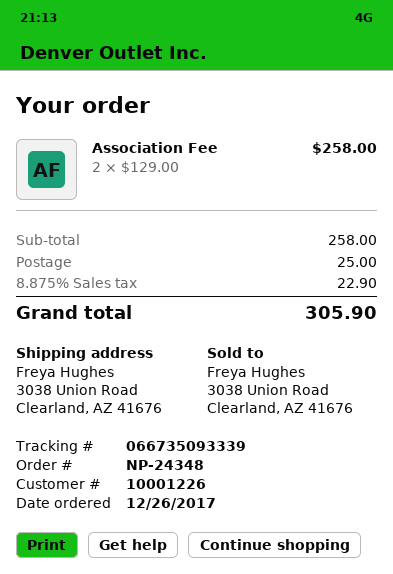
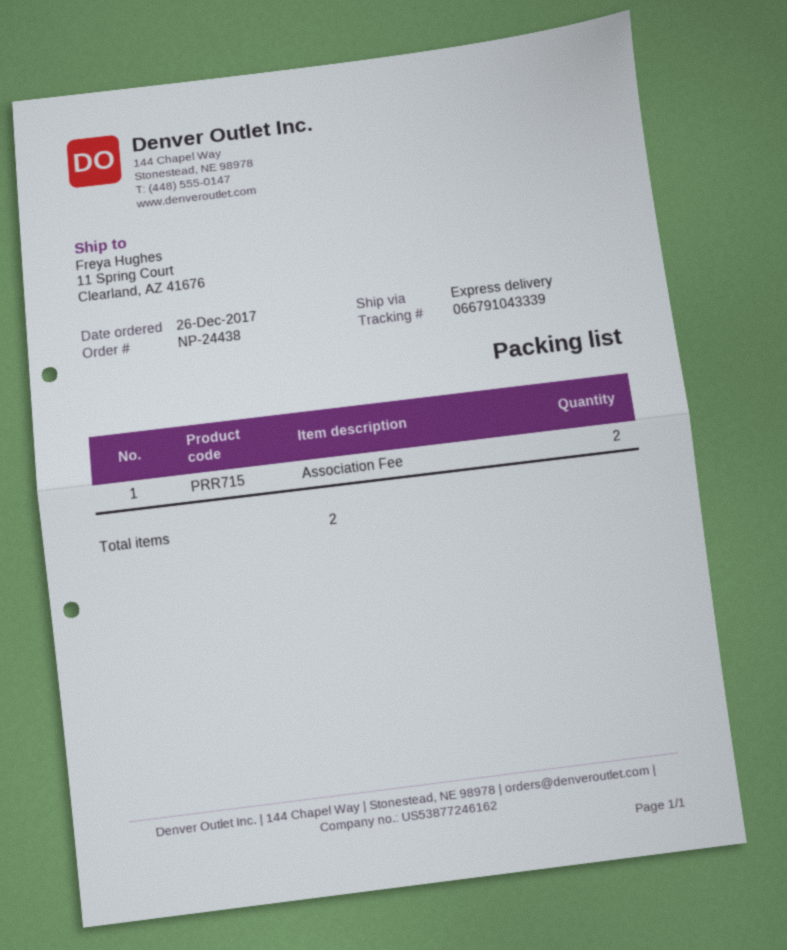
order number: NP-24348 -> NP-24438
tracking number: 066735093339 -> 066791043339
ship to: 3038 Union Road, Clearland, AZ 41676 -> 11 Spring Court, Clearland, AZ 41676

